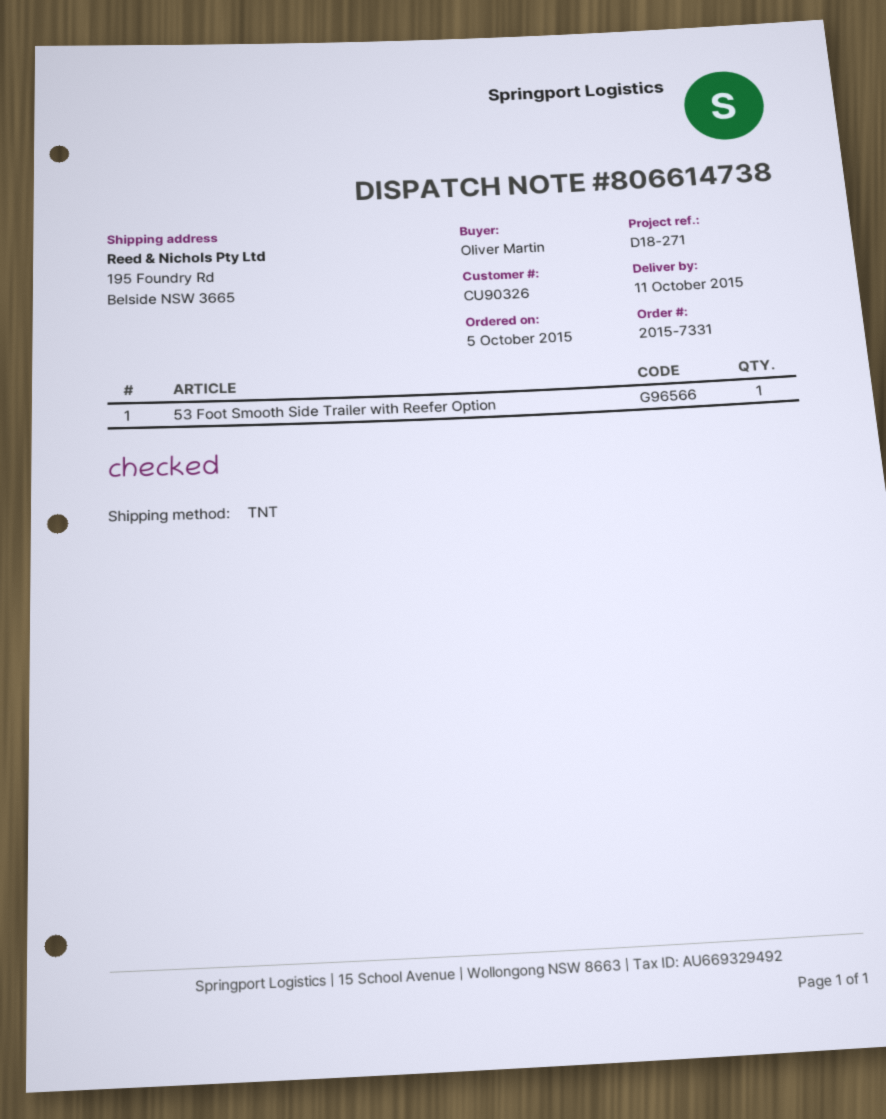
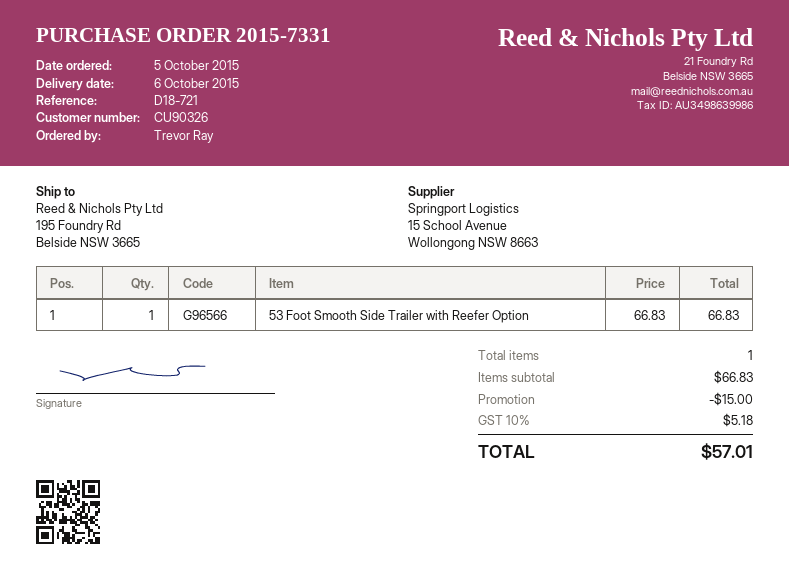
delivery date: 2015-10-11 -> 2015-10-06
reference: D18-271 -> D18-721
ordered by: Oliver Martin -> Trevor Ray

